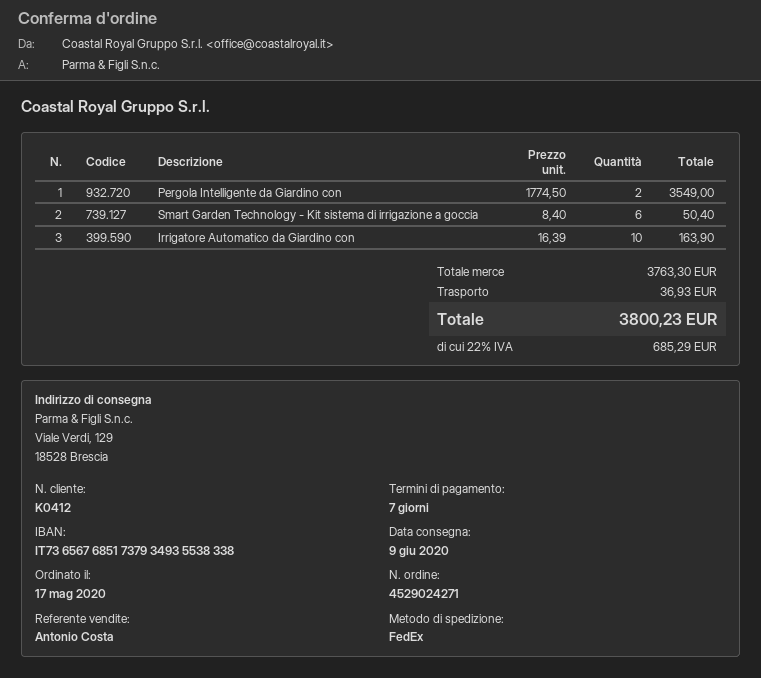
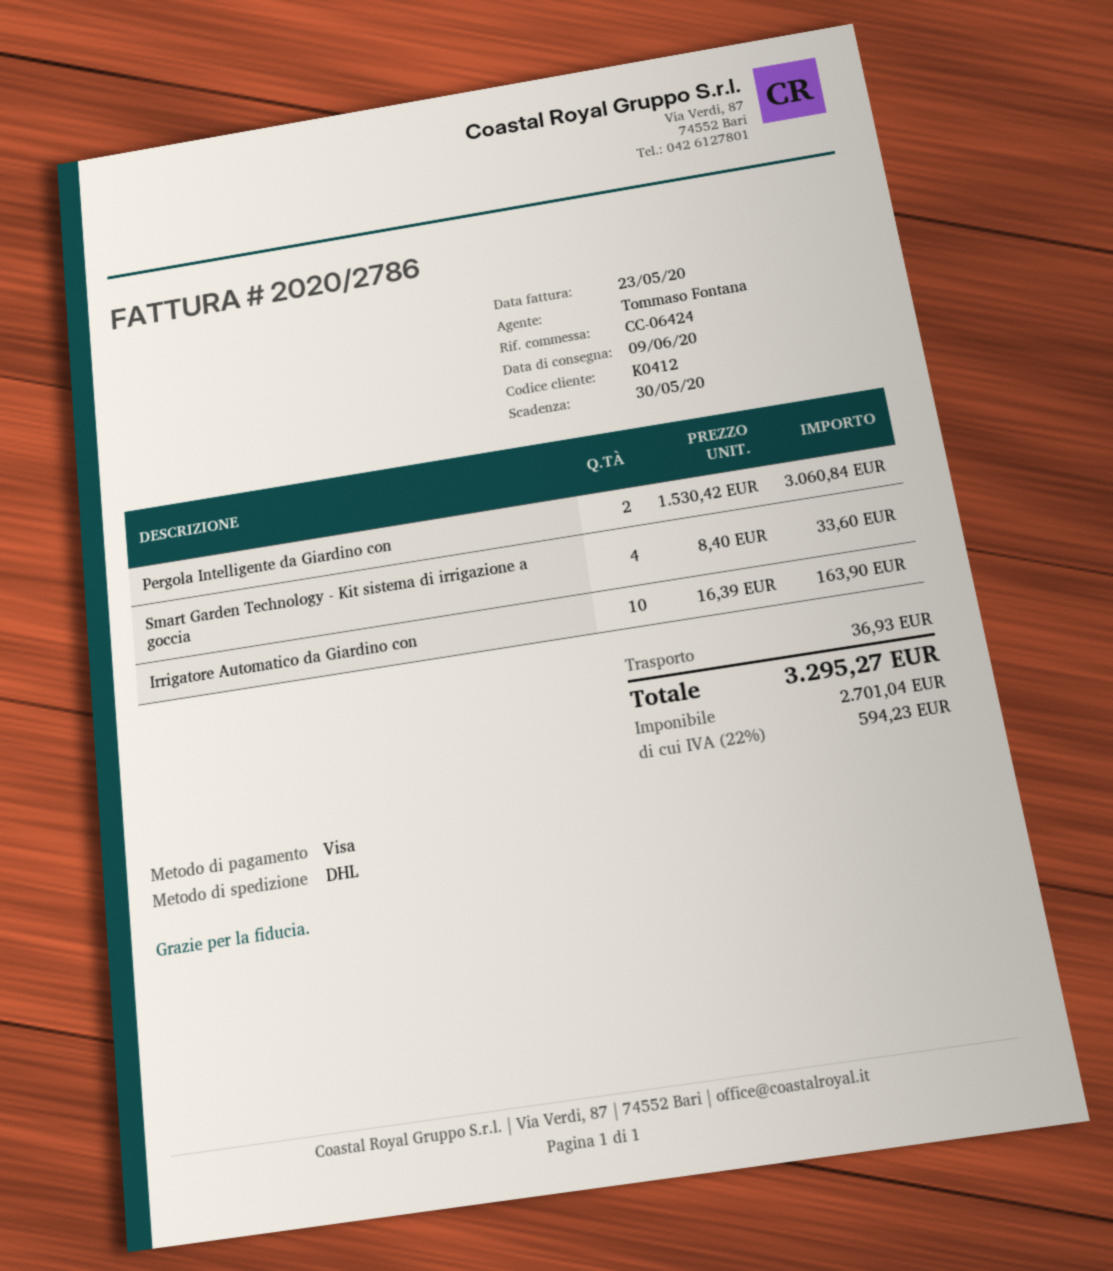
sales rep: Antonio Costa -> Tommaso Fontana
shipping method: FedEx -> DHL
Pergola Intelligente da Giardino con: 2 x 1774.50 = 3549.00 -> 2 x 1530.42 = 3060.84
Smart Garden Technology - Kit sistema di irrigazione a goccia: 6 x 8.40 = 50.40 -> 4 x 8.40 = 33.60
tax: 22% = 685.29 -> 22% = 594.23
total: 3800.23 -> 3295.27

